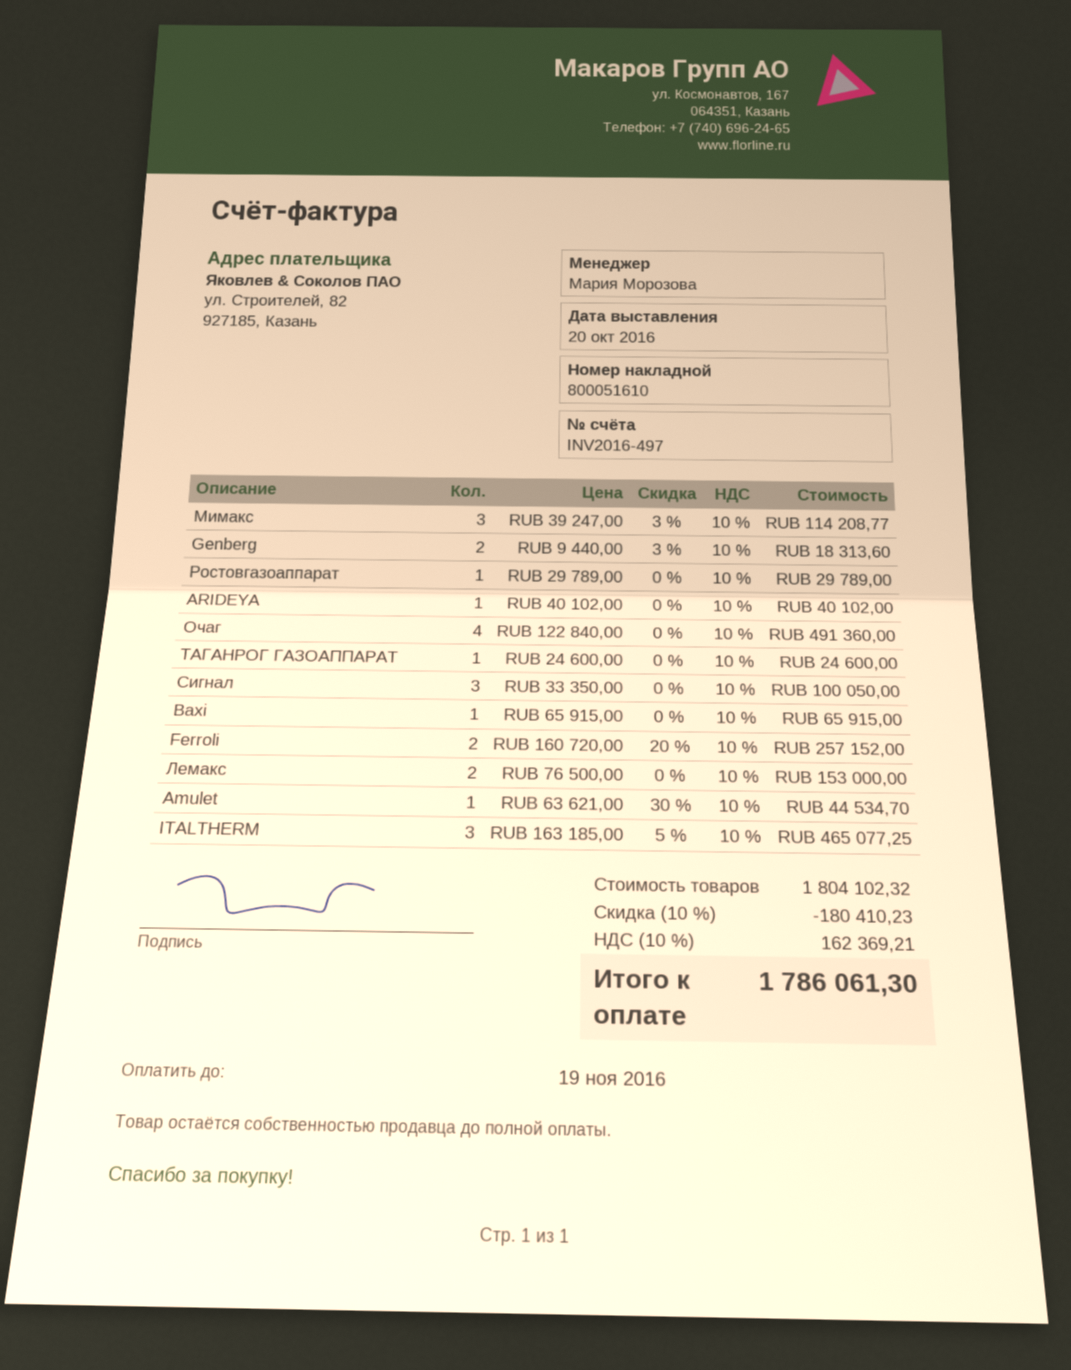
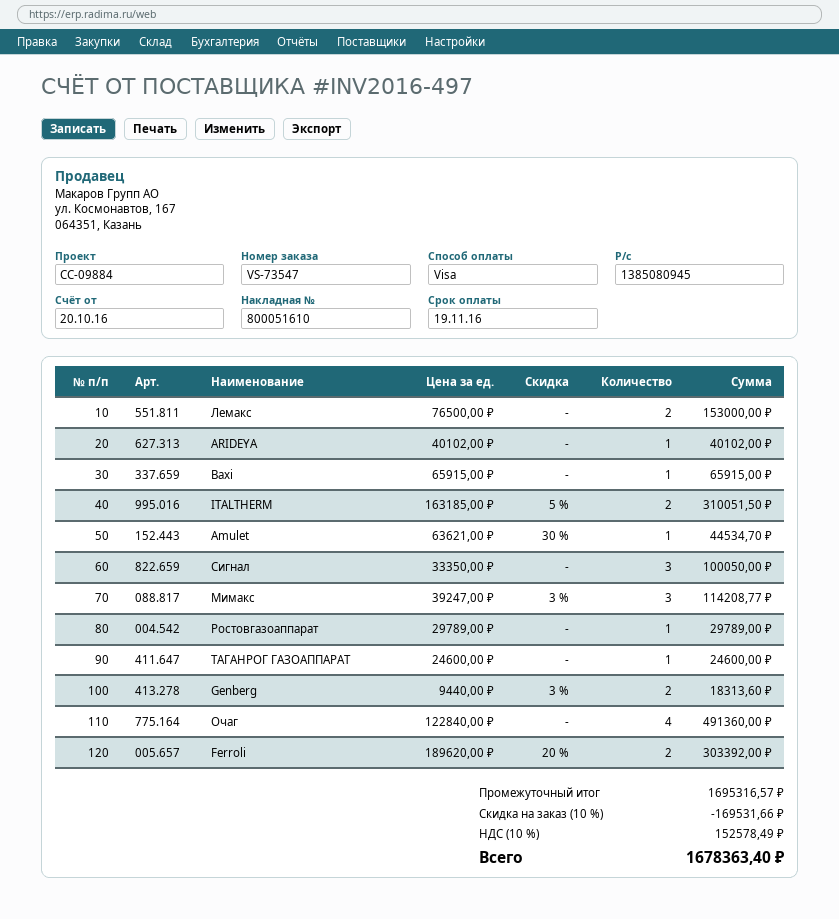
Ferroli: 2 x 160720.00 - 20% = 257152.00 -> 2 x 189620.00 - 20% = 303392.00
ITALTHERM: 3 x 163185.00 - 5% = 465077.25 -> 2 x 163185.00 - 5% = 310051.50
subtotal: 1804102.32 -> 1695316.57
discount: 10% = 180410.23 -> 10% = 169531.66
tax: 10% = 162369.21 -> 10% = 152578.49
total: 1786061.30 -> 1678363.40

